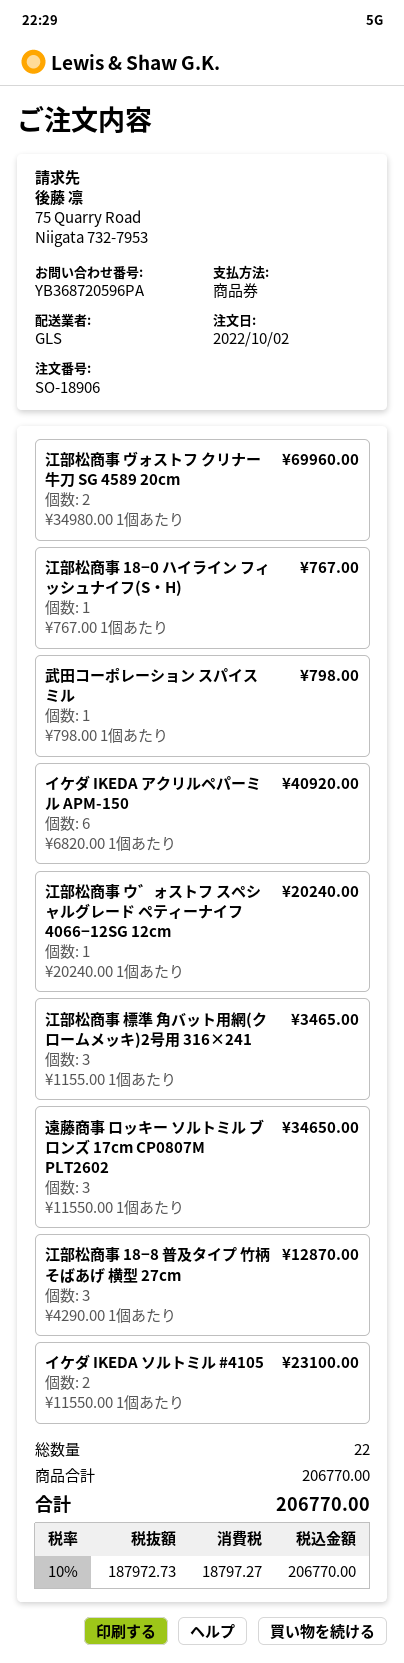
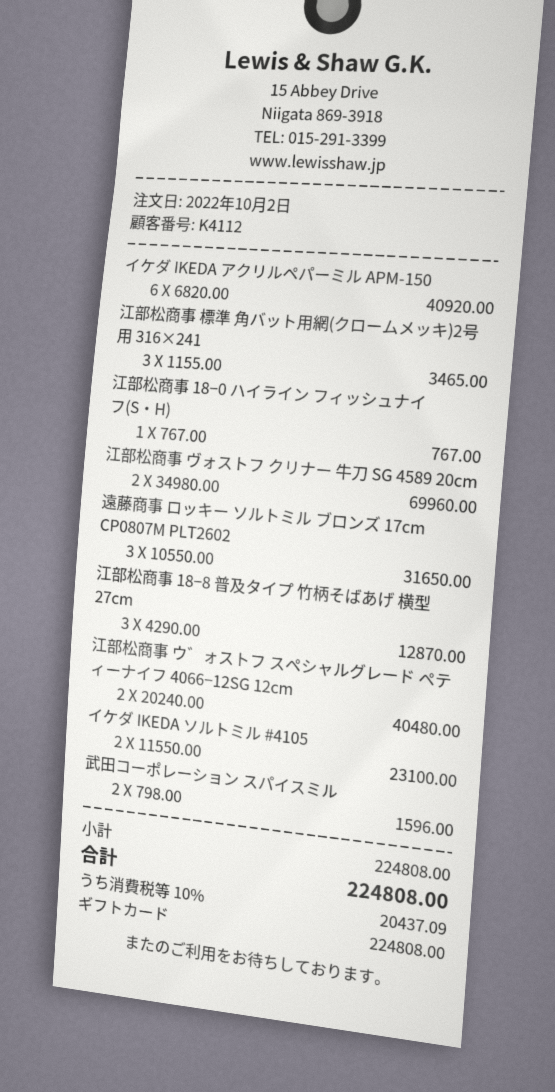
武田コーポレーション スパイスミル: 1 x 798.00 = 798.00 -> 2 x 798.00 = 1596.00
江部松商事 ウ゛ォストフ スペシャルグレード ペティーナイフ 4066−12SG 12cm: 1 x 20240.00 = 20240.00 -> 2 x 20240.00 = 40480.00
遠藤商事 ロッキー ソルトミル ブロンズ 17cm CP0807M PLT2602: 3 x 11550.00 = 34650.00 -> 3 x 10550.00 = 31650.00
subtotal: 206770.00 -> 224808.00
tax: 10% = 18797.27 -> 10% = 20437.09
total: 206770.00 -> 224808.00

